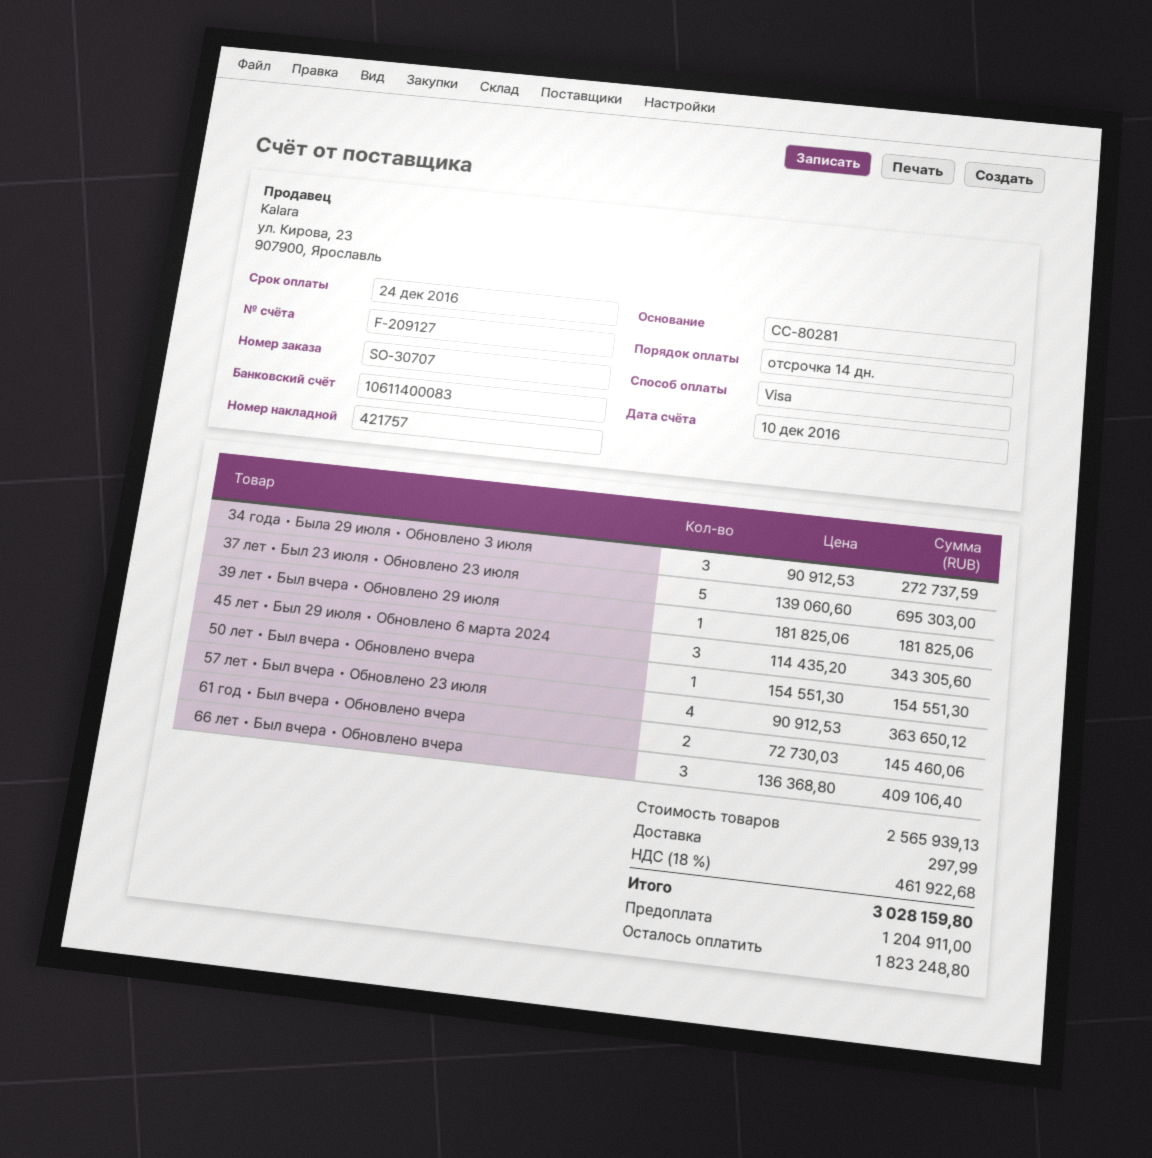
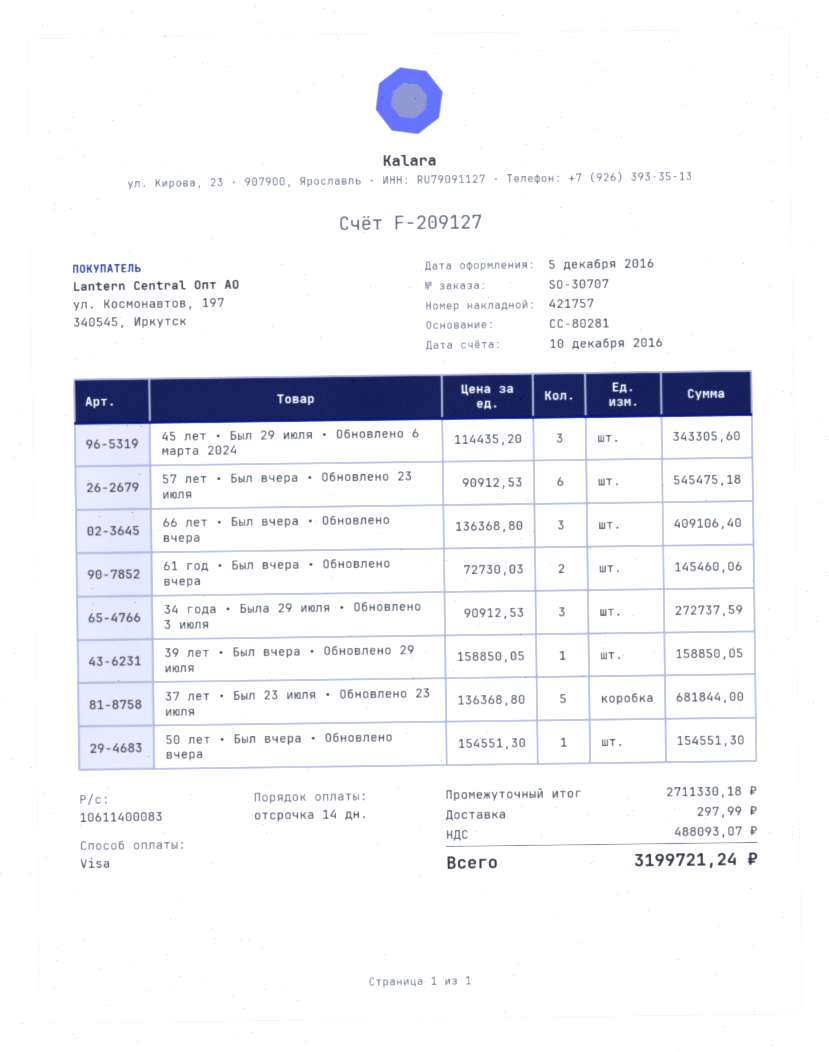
37 лет • Был 23 июля • Обновлено 23 июля: 5 x 139060.60 = 695303.00 -> 5 x 136368.80 = 681844.00
39 лет • Был вчера • Обновлено 29 июля: 1 x 181825.06 = 181825.06 -> 1 x 158850.05 = 158850.05
57 лет • Был вчера • Обновлено 23 июля: 4 x 90912.53 = 363650.12 -> 6 x 90912.53 = 545475.18
subtotal: 2565939.13 -> 2711330.18
tax: 461922.68 -> 488093.07
total: 3028159.80 -> 3199721.24

